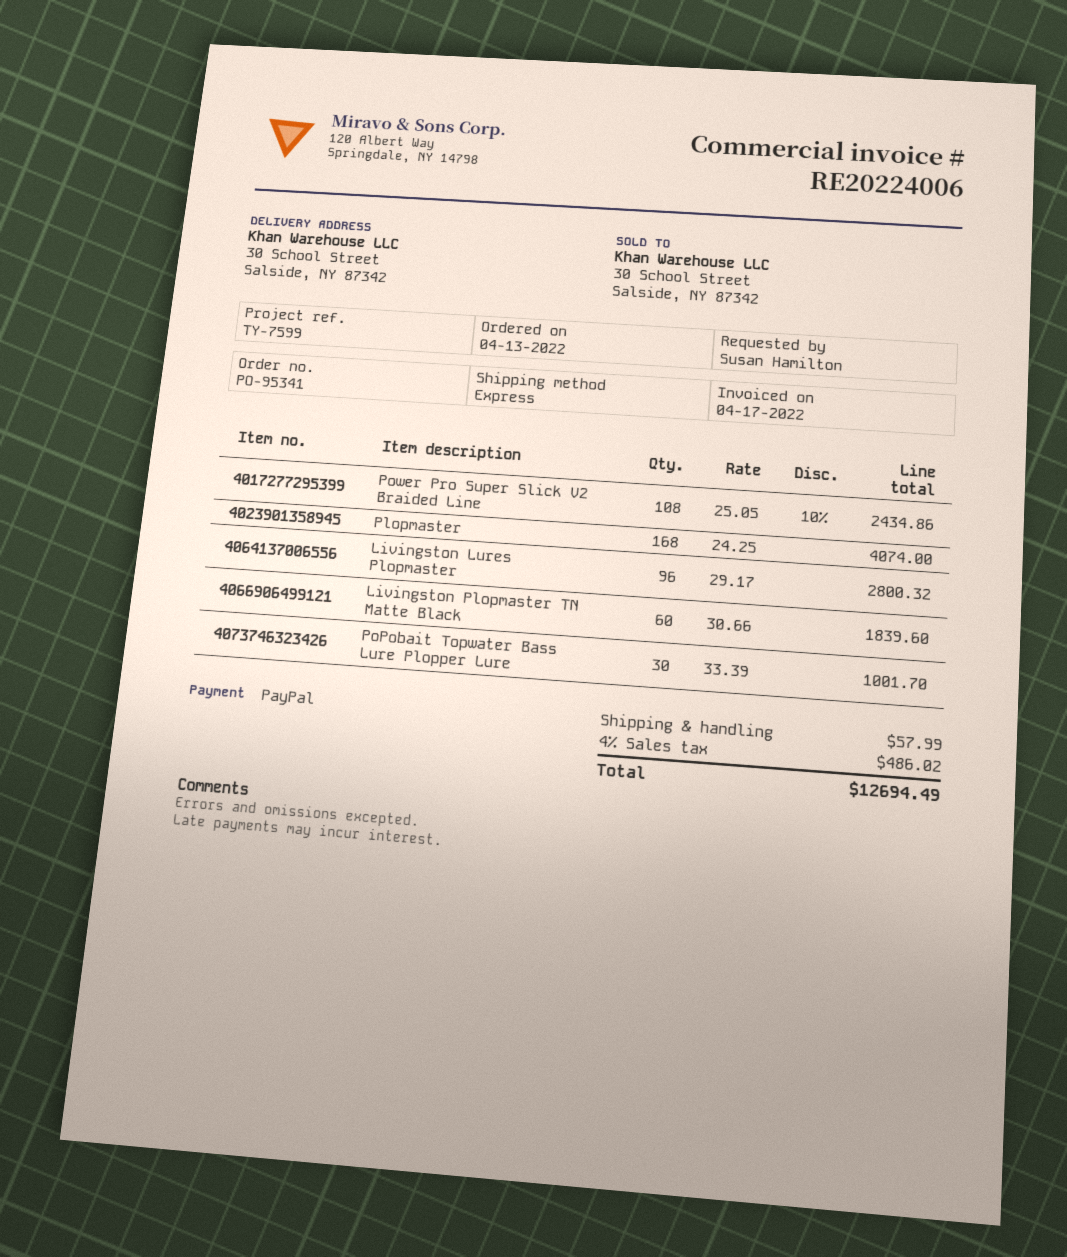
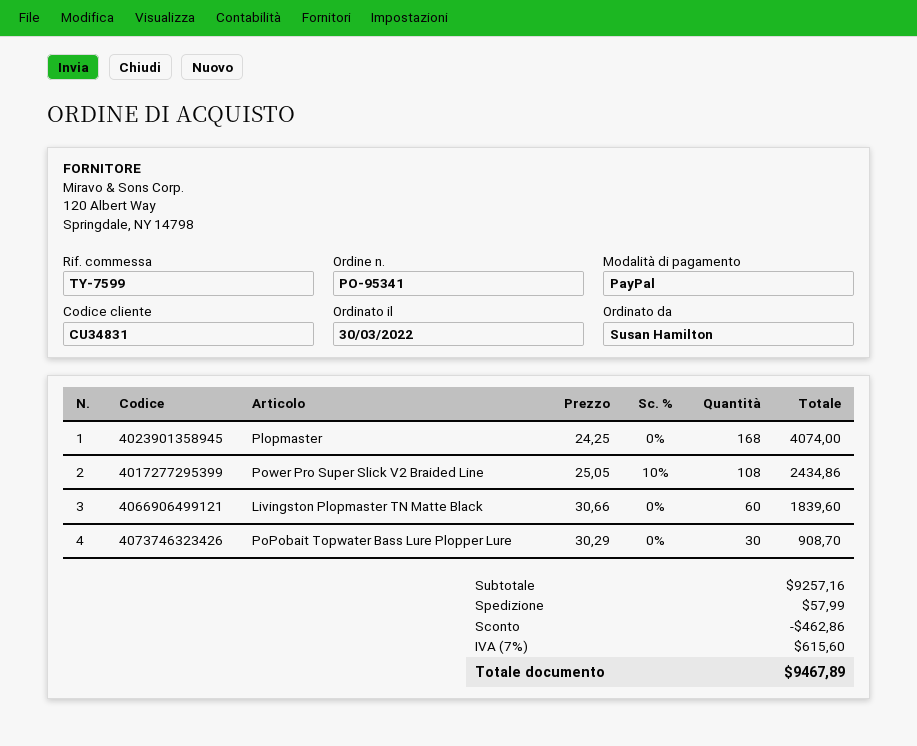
order date: 2022-04-13 -> 2022-03-30
Livingston Lures Plopmaster: 96 x 29.17 = 2800.32 -> none
PoPobait Topwater Bass Lure Plopper Lure: 30 x 33.39 = 1001.70 -> 30 x 30.29 = 908.70
discount: none -> 462.86
tax: 4% = 486.02 -> 7% = 615.60
total: 12694.49 -> 9467.89

